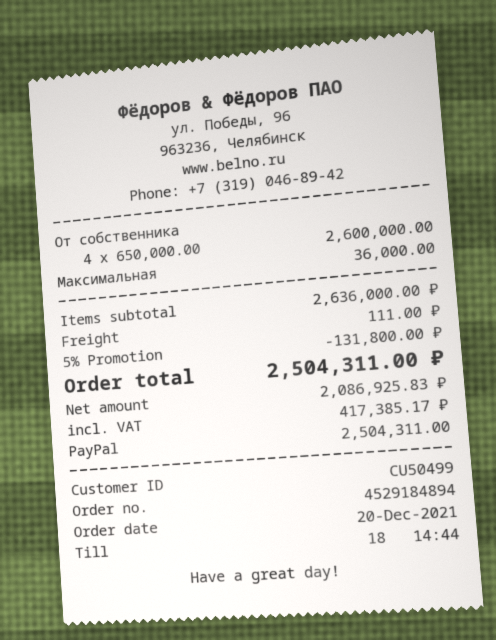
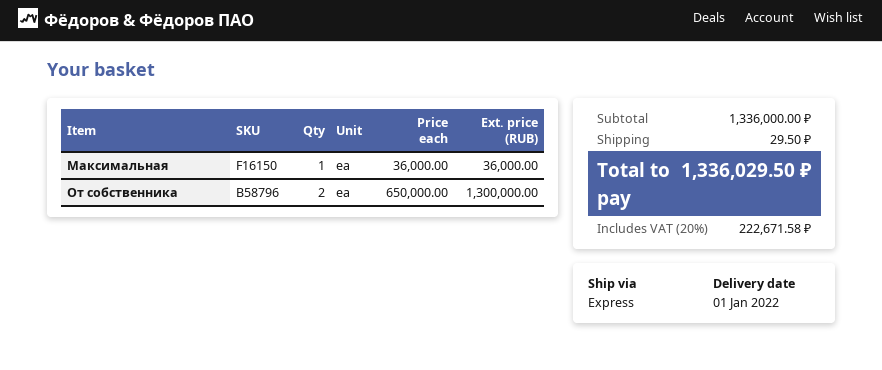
От собственника: 4 x 650000.00 = 2600000.00 -> 2 x 650000.00 = 1300000.00
subtotal: 2636000.00 -> 1336000.00
discount: 5% = 131800.00 -> none
shipping: 111.00 -> 29.50
tax: 417385.17 -> 222671.58
total: 2504311.00 -> 1336029.50

